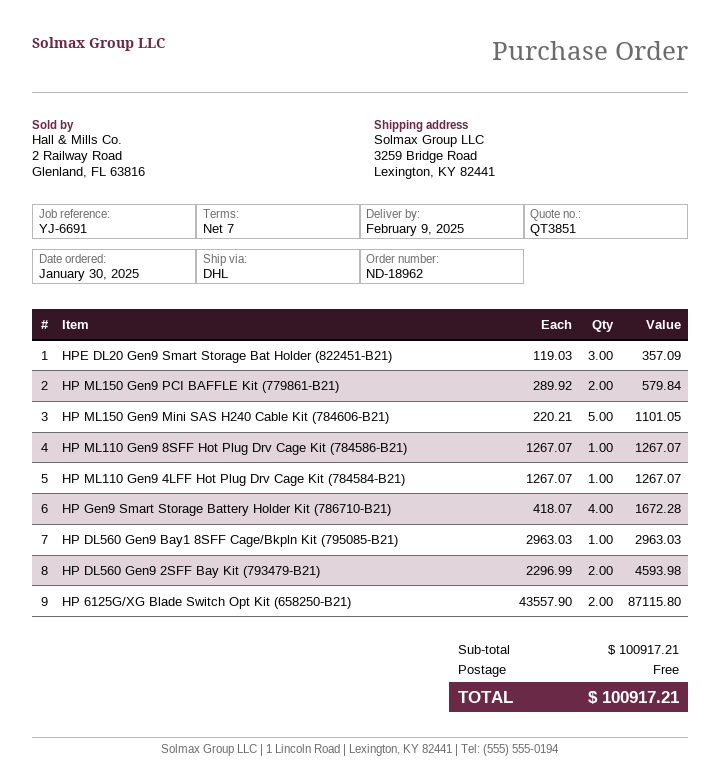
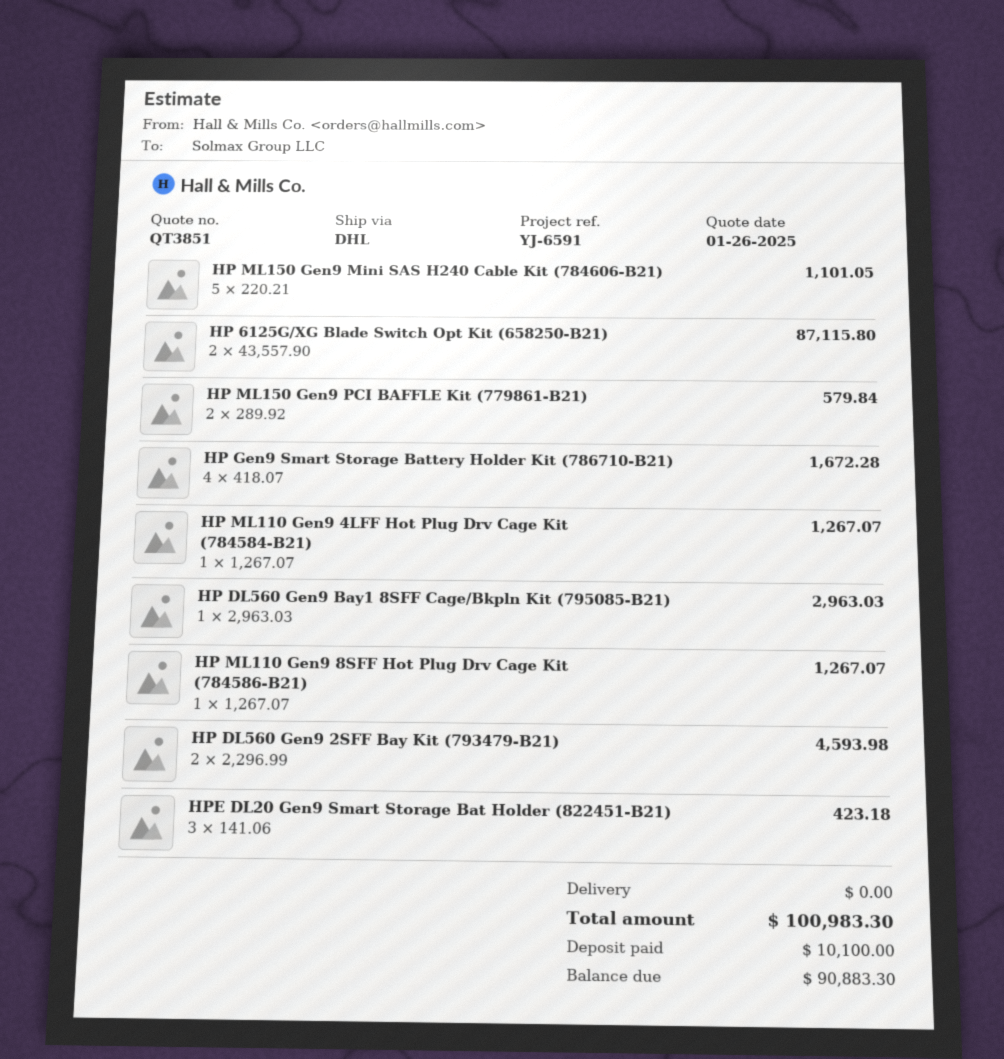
reference: YJ-6691 -> YJ-6591
HPE DL20 Gen9 Smart Storage Bat Holder (822451-B21): 3 x 119.03 = 357.09 -> 3 x 141.06 = 423.18
total: 100917.21 -> 100983.30

